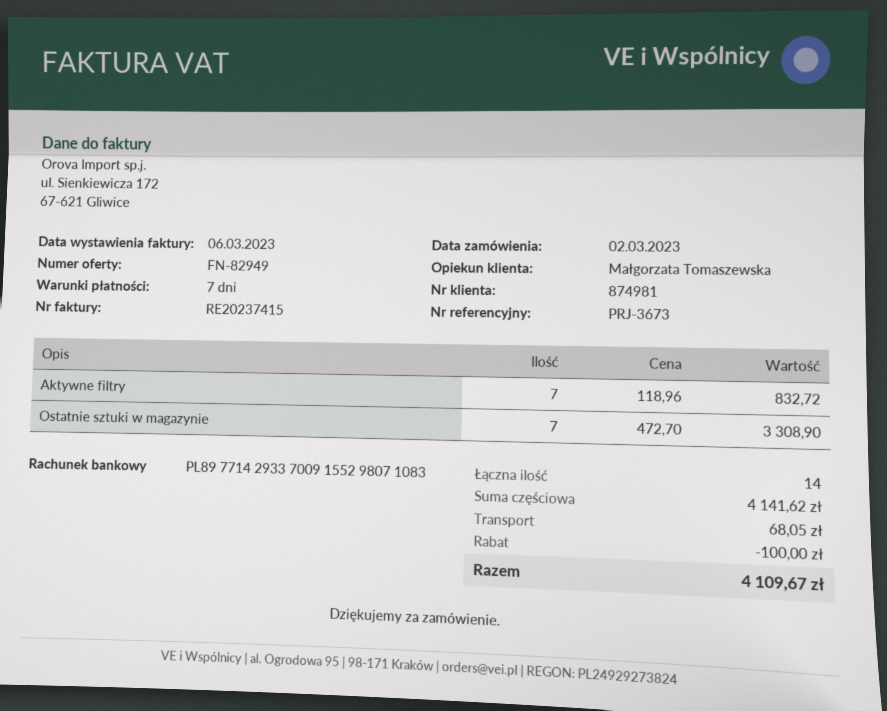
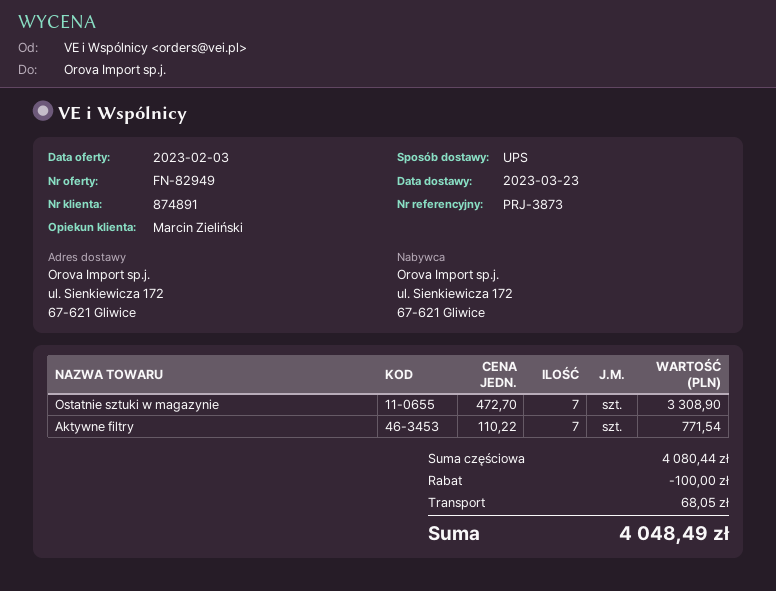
customer number: 874981 -> 874891
reference: PRJ-3673 -> PRJ-3873
sales rep: Małgorzata Tomaszewska -> Marcin Zieliński
Aktywne filtry: 7 x 118.96 = 832.72 -> 7 x 110.22 = 771.54
subtotal: 4141.62 -> 4080.44
total: 4109.67 -> 4048.49

